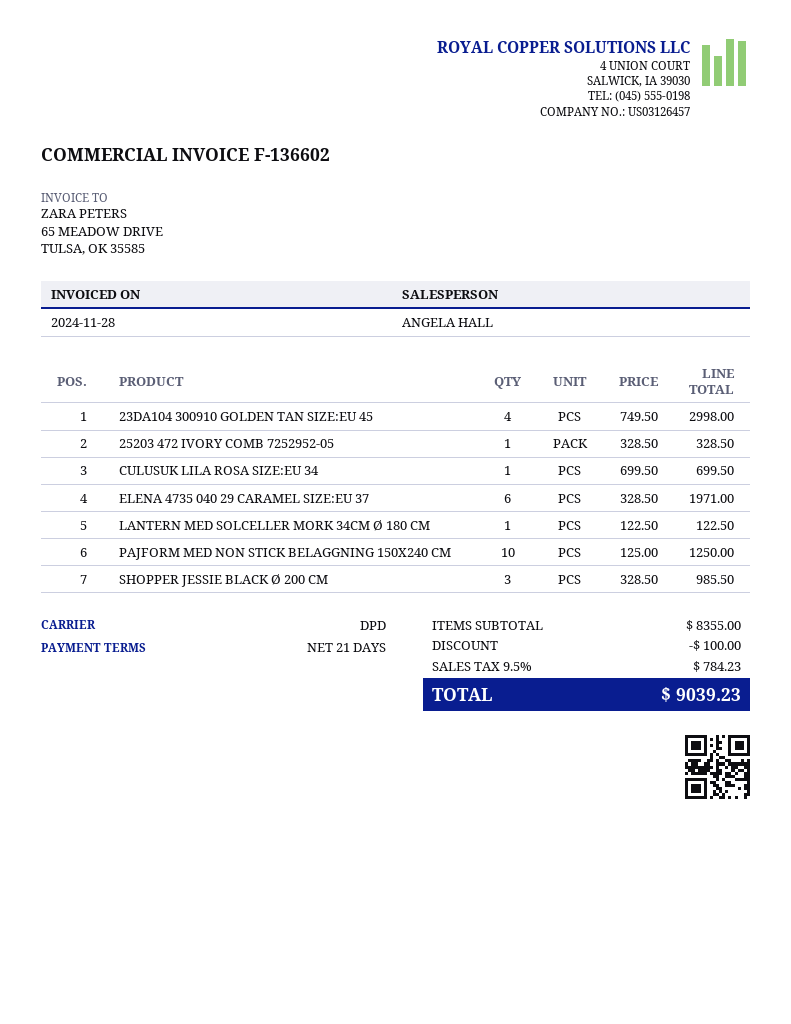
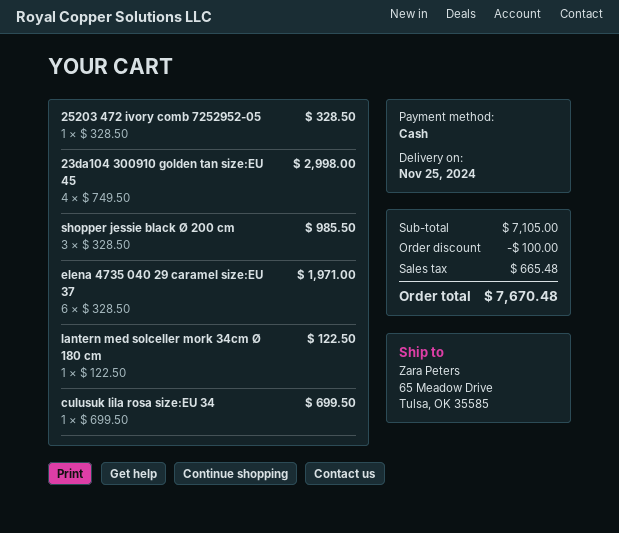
PAJFORM MED NON STICK BELAGGNING 150X240 CM: 10 x 125.00 = 1250.00 -> none
subtotal: 8355.00 -> 7105.00
tax: 784.23 -> 665.48
total: 9039.23 -> 7670.48

